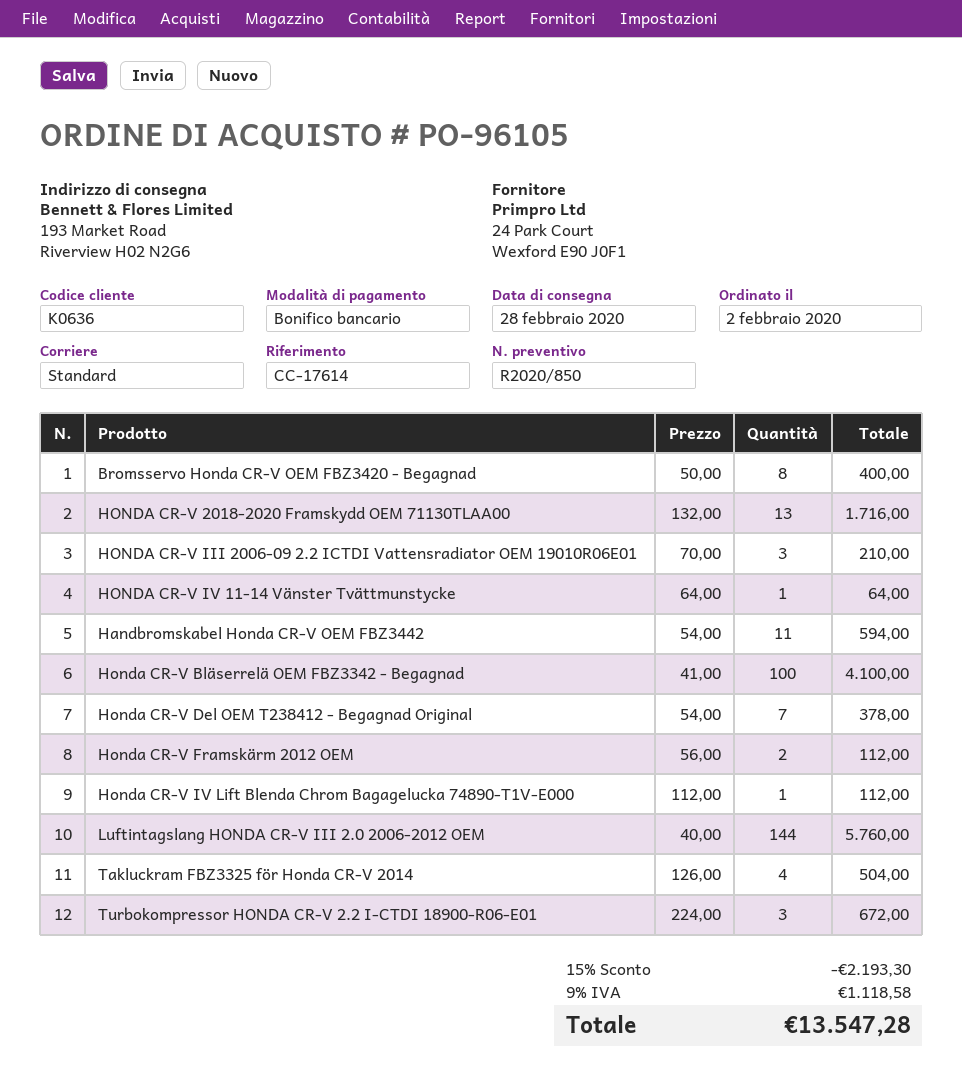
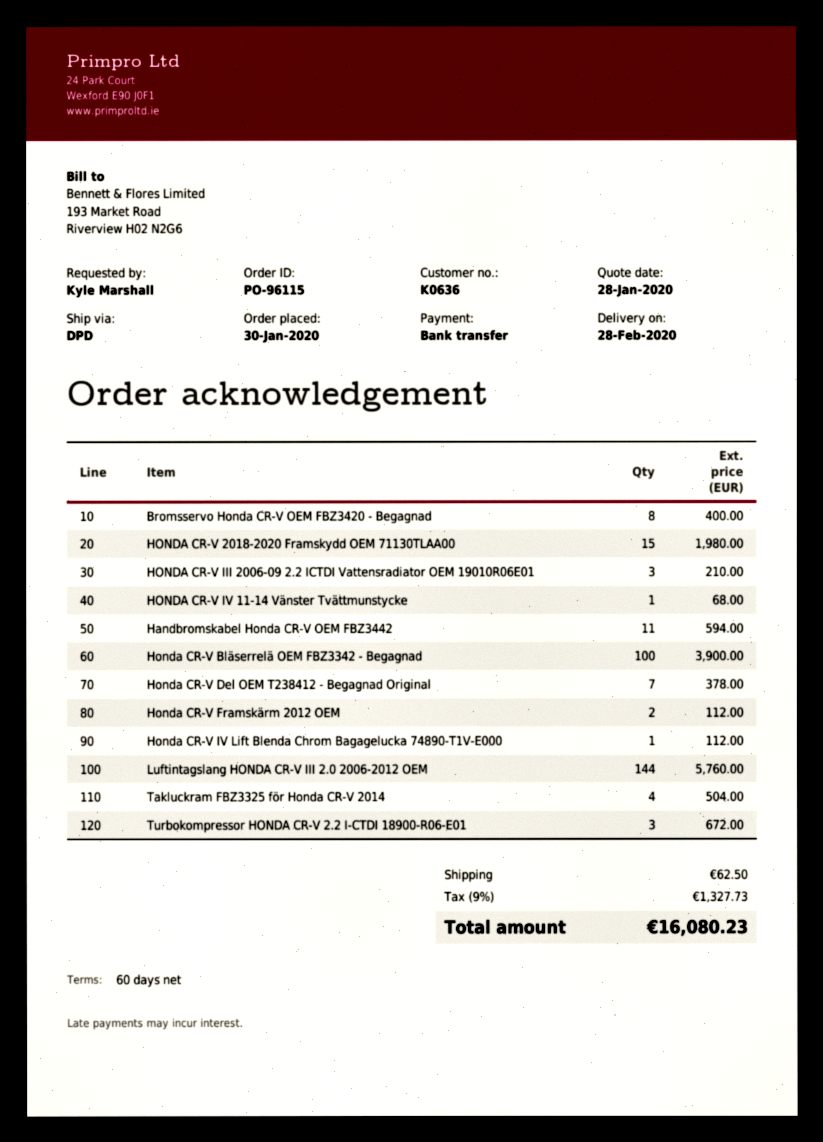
order number: PO-96105 -> PO-96115
order date: 2020-02-02 -> 2020-01-30
shipping method: standard -> DPD
HONDA CR-V 2018-2020 Framskydd OEM 71130TLAA00: 13 for 1716.00 -> 15 for 1980.00
HONDA CR-V IV 11-14 Vänster Tvättmunstycke: 1 for 64.00 -> 1 for 68.00
Honda CR-V Bläserrelä OEM FBZ3342 - Begagnad: 100 for 4100.00 -> 100 for 3900.00
discount: 15% = 2193.30 -> none
shipping: none -> 62.50
tax: 9% = 1118.58 -> 9% = 1327.73
total: 13547.28 -> 16080.23

